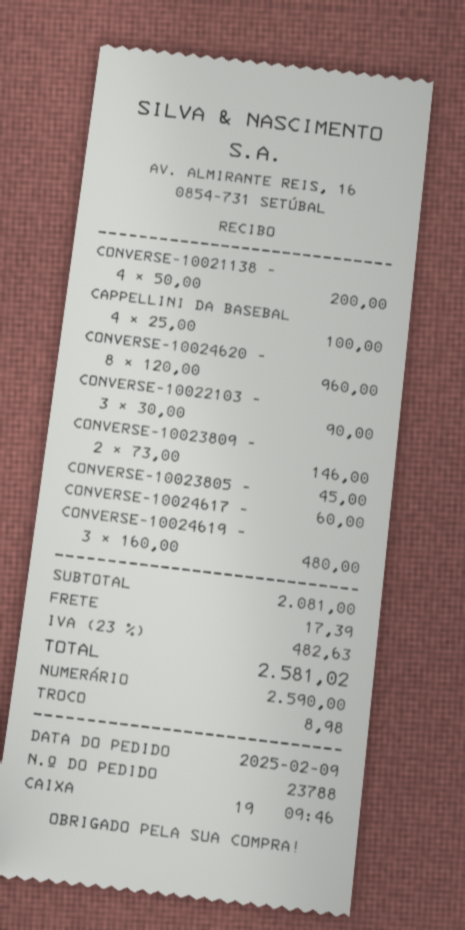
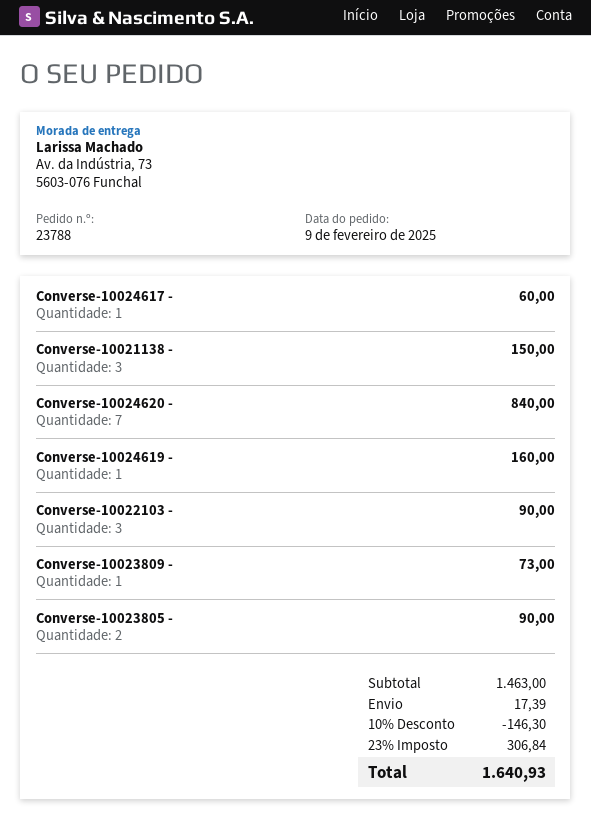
CONVERSE-10021138 -: 4 for 200.00 -> 3 for 150.00
CAPPELLINI DA BASEBAL: 4 for 100.00 -> none
CONVERSE-10024620 -: 8 for 960.00 -> 7 for 840.00
CONVERSE-10023809 -: 2 for 146.00 -> 1 for 73.00
CONVERSE-10023805 -: 1 for 45.00 -> 2 for 90.00
CONVERSE-10024619 -: 3 for 480.00 -> 1 for 160.00
subtotal: 2081.00 -> 1463.00
discount: none -> 10% = 146.30
tax: 23% = 482.63 -> 23% = 306.84
total: 2581.02 -> 1640.93

